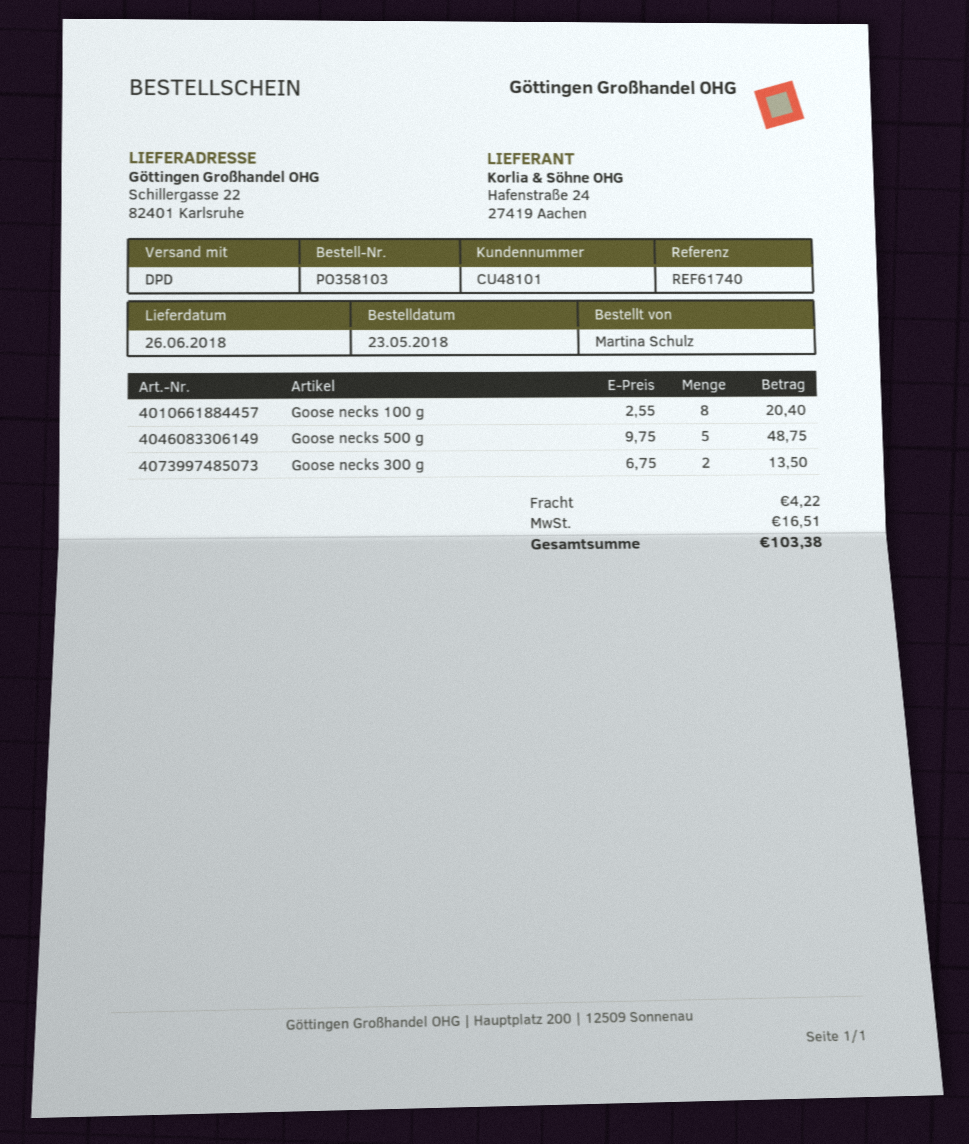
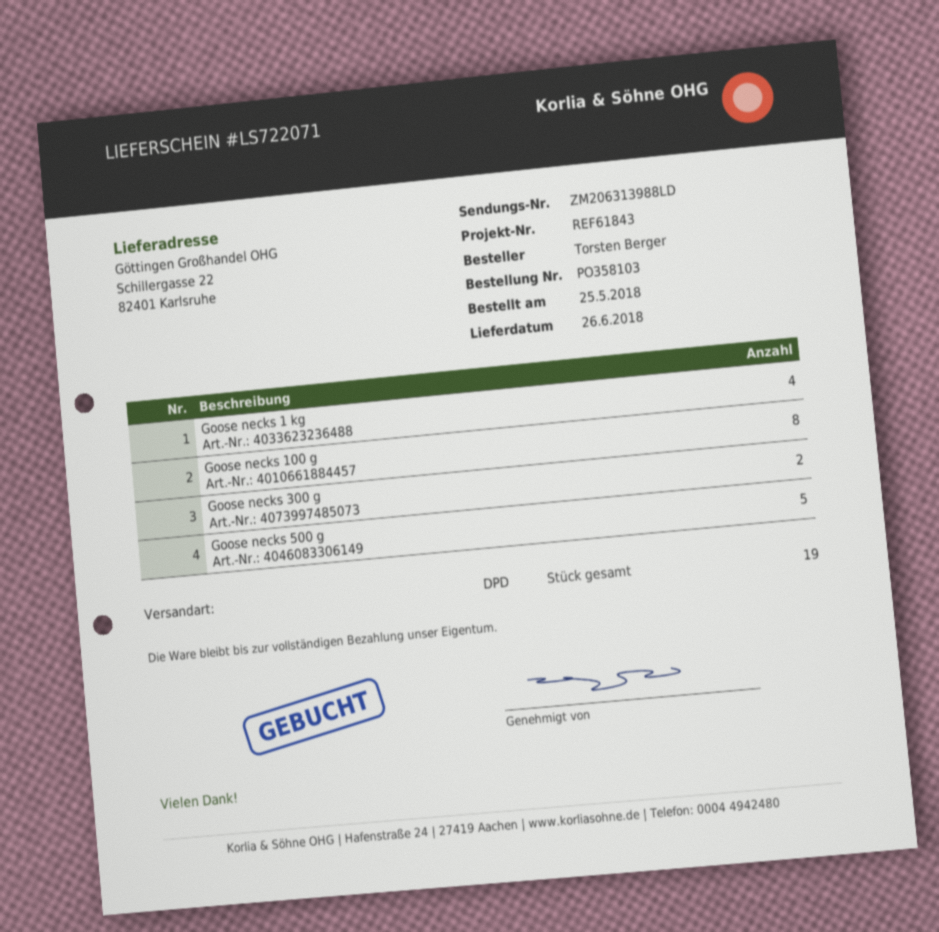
order date: 2018-05-23 -> 2018-05-25
reference: REF61740 -> REF61843
ordered by: Martina Schulz -> Torsten Berger
Goose necks 1 kg: none -> 4

